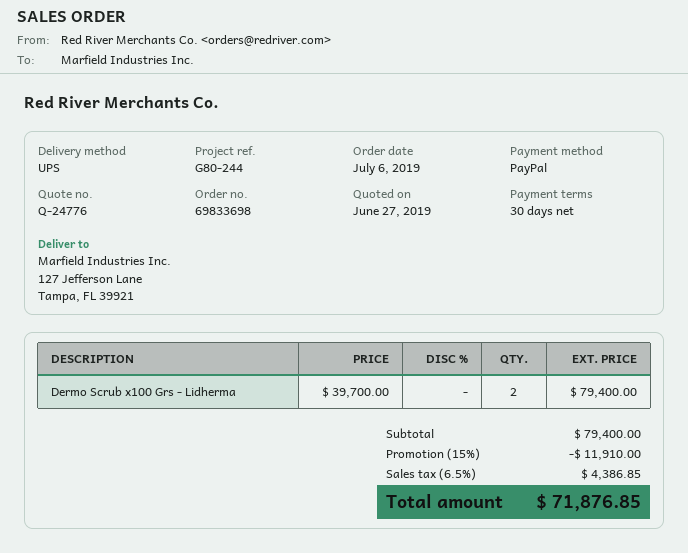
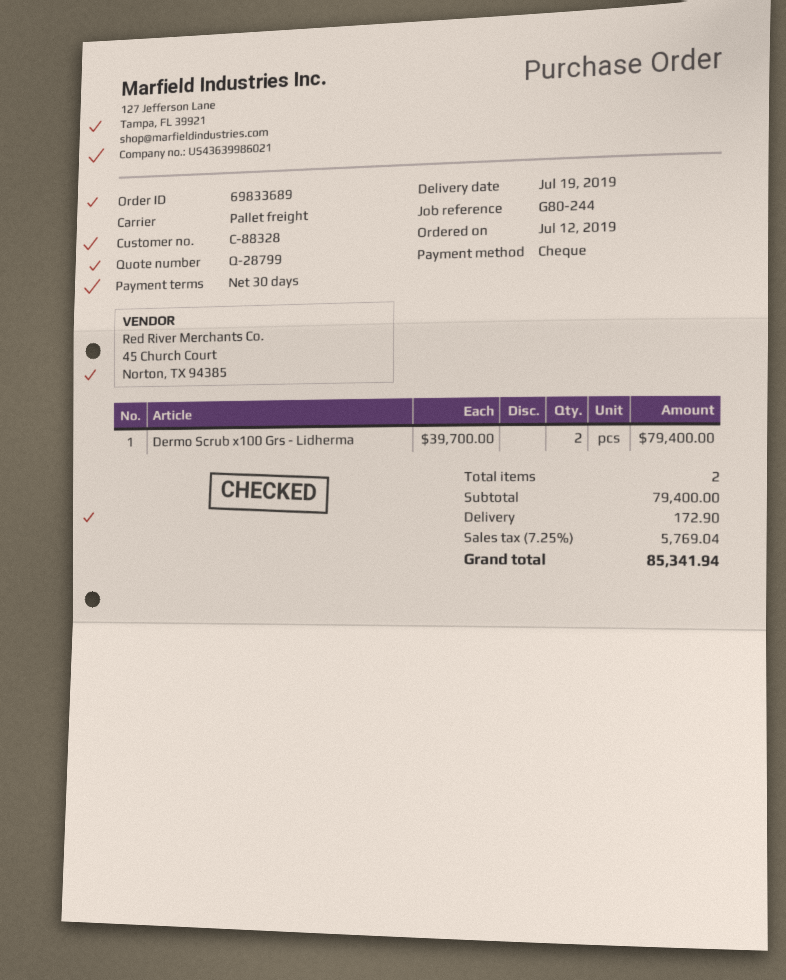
quote number: Q-24776 -> Q-28799
order number: 69833698 -> 69833689
order date: 2019-07-06 -> 2019-07-12
payment method: PayPal -> cheque
shipping method: UPS -> pallet freight
discount: 15% = 11910.00 -> none
shipping: none -> 172.90
tax: 6.5% = 4386.85 -> 7.25% = 5769.04
total: 71876.85 -> 85341.94

